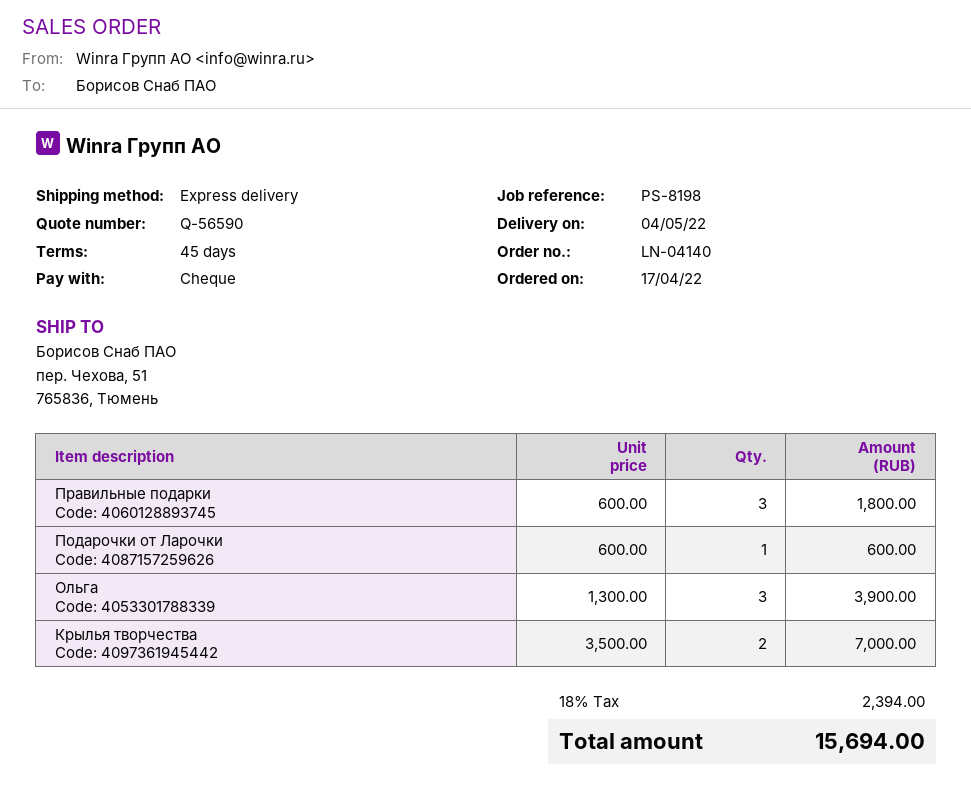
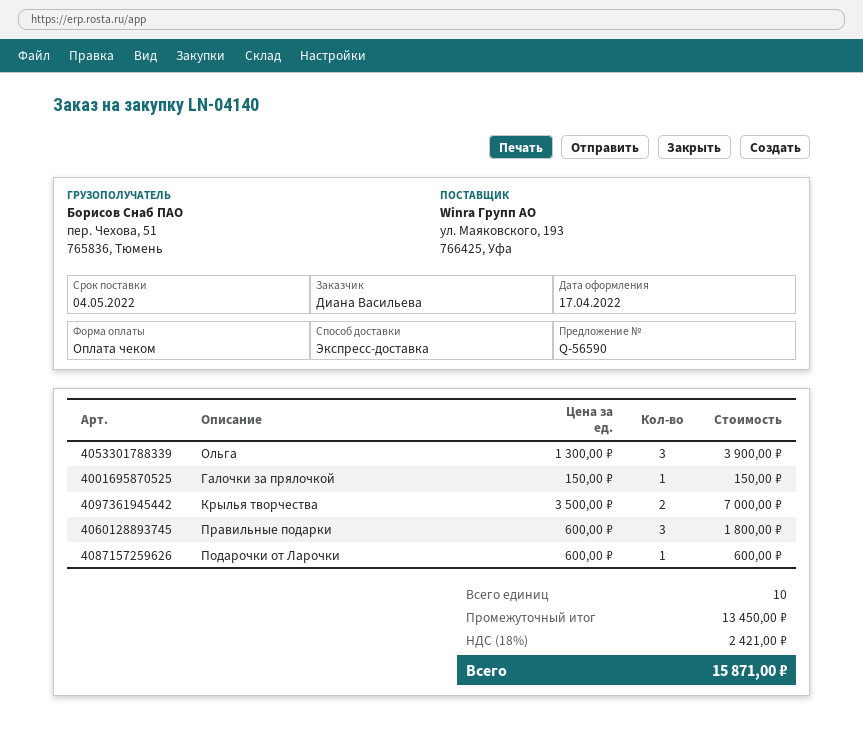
Галочки за прялочкой: none -> 1 x 150.00 = 150.00
tax: 18% = 2394.00 -> 18% = 2421.00
total: 15694.00 -> 15871.00

